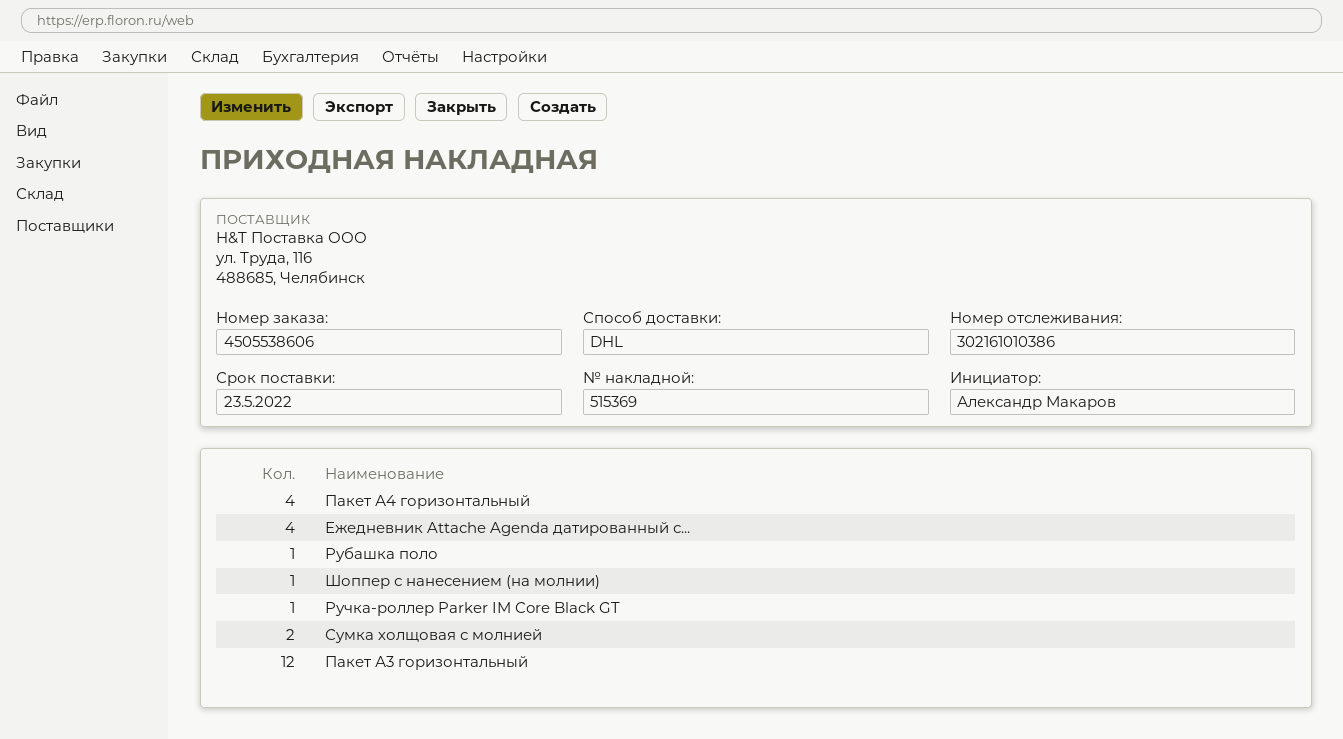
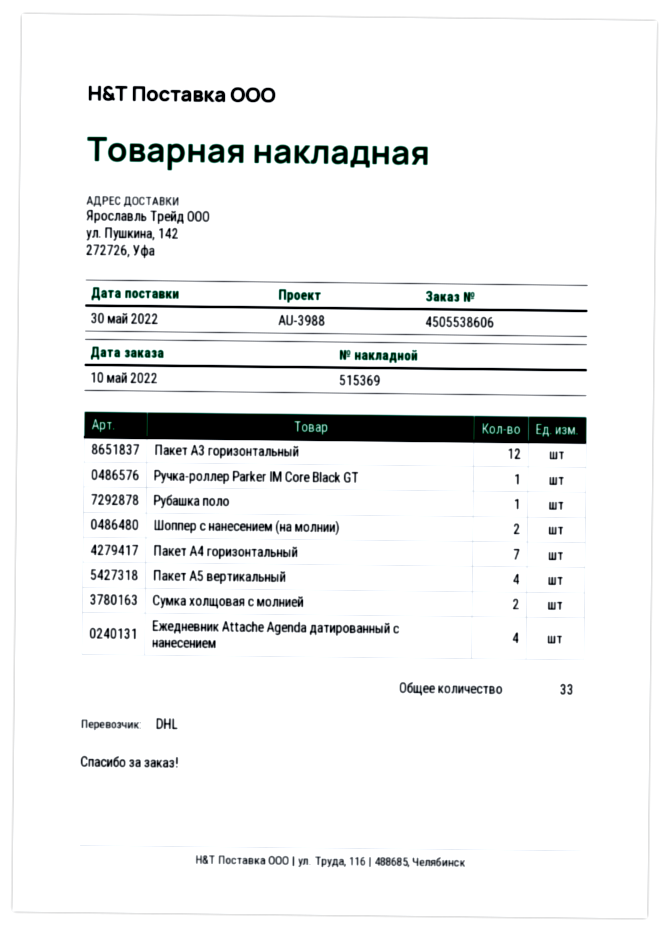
delivery date: 2022-05-23 -> 2022-05-30
Пакет А4 горизонтальный: 4 -> 7
Шоппер с нанесением (на молнии): 1 -> 2
Пакет А5 вертикальный: none -> 4

